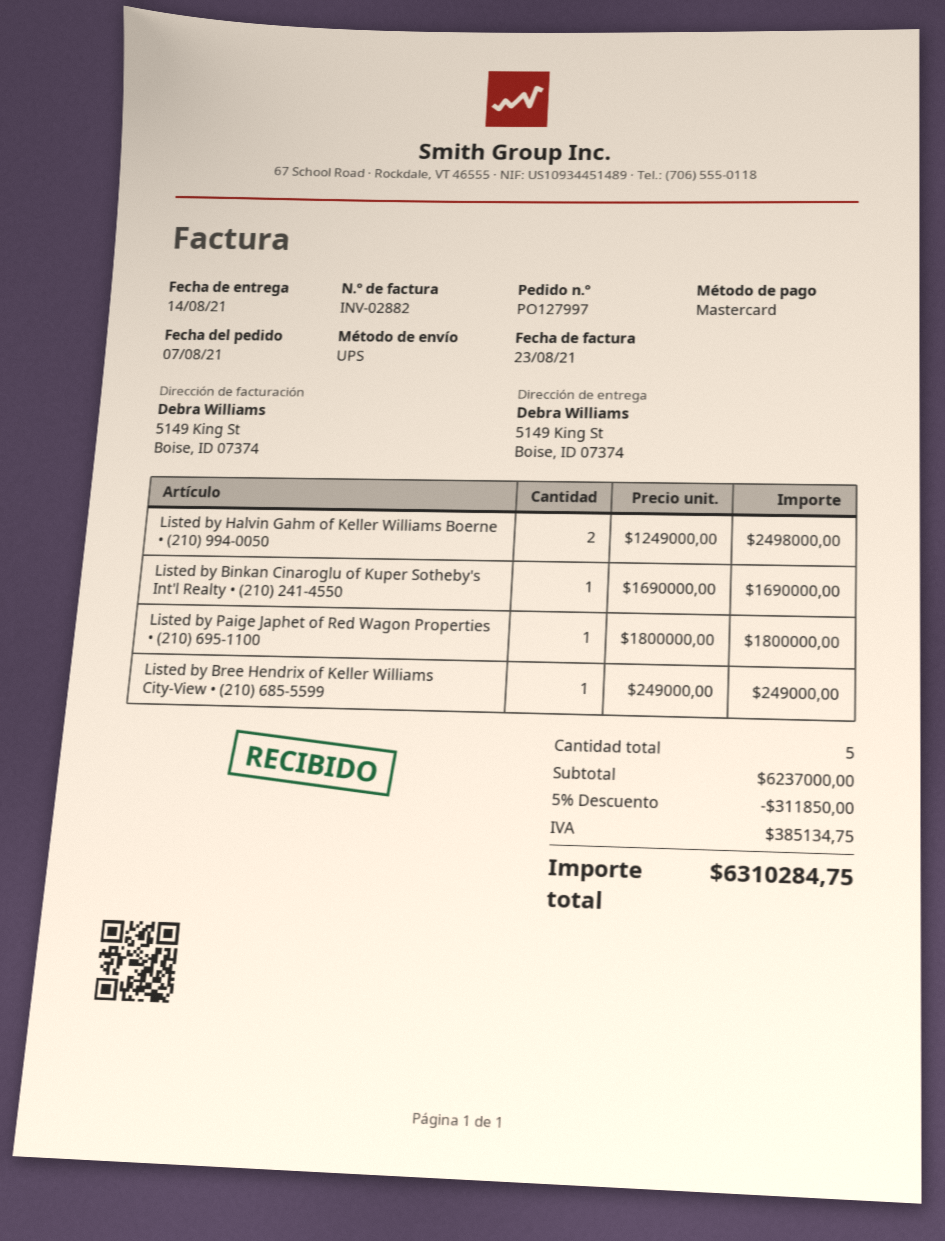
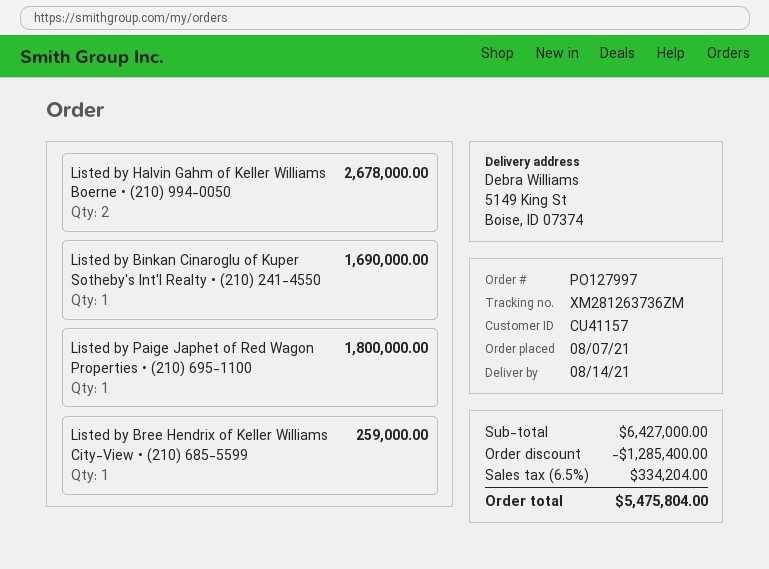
Listed by Halvin Gahm of Keller Williams Boerne • (210) 994-0050: 2 for 2498000.00 -> 2 for 2678000.00
Listed by Bree Hendrix of Keller Williams City-View • (210) 685-5599: 1 for 249000.00 -> 1 for 259000.00
subtotal: 6237000.00 -> 6427000.00
discount: 311850.00 -> 1285400.00
tax: 385134.75 -> 334204.00
total: 6310284.75 -> 5475804.00

